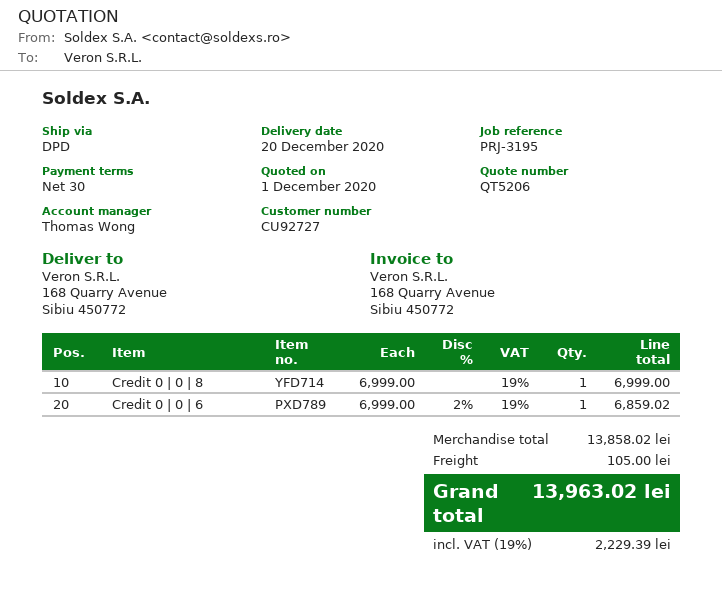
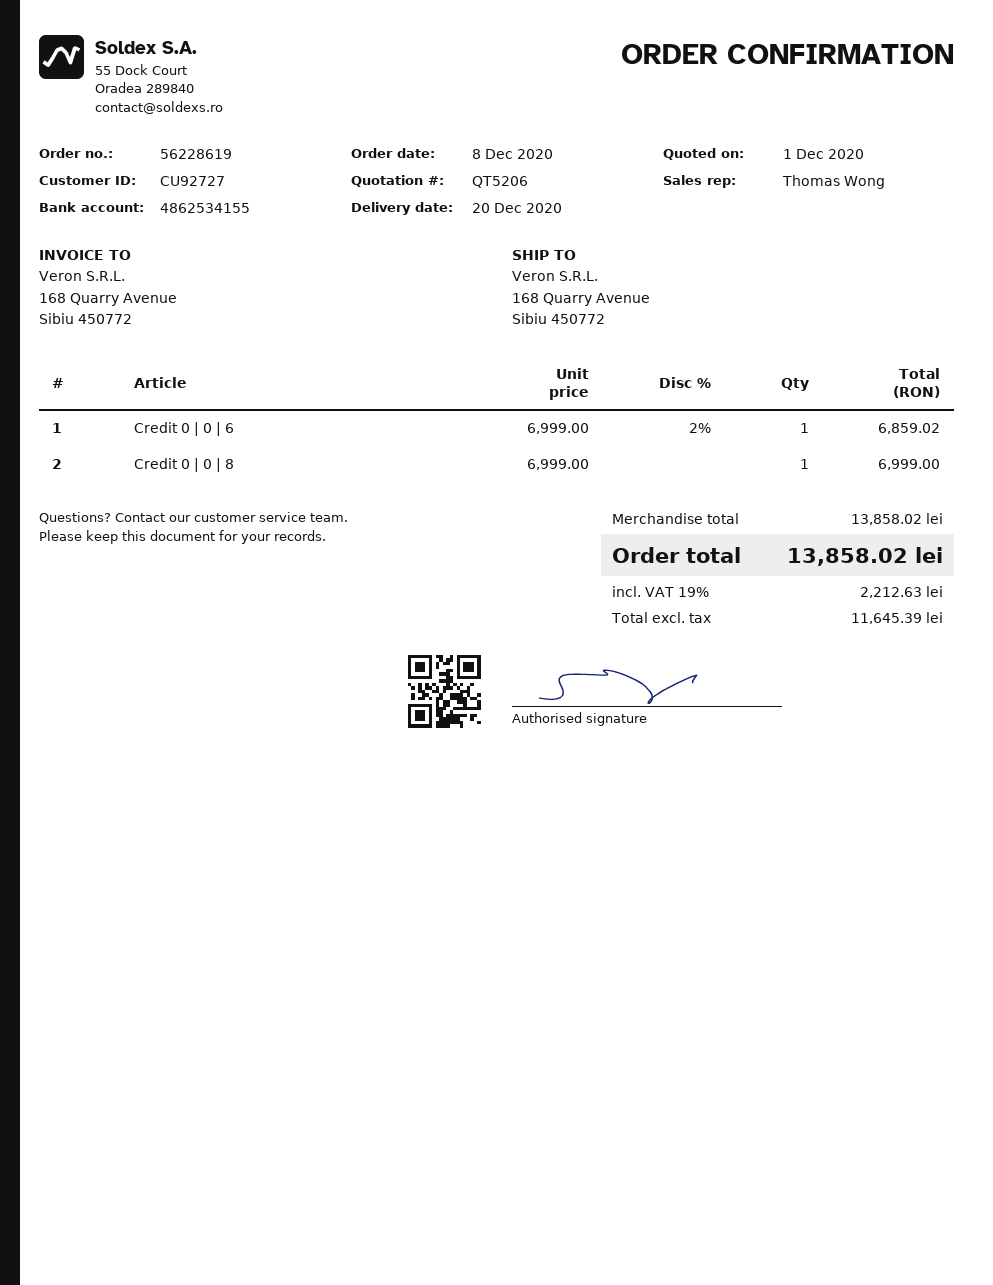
shipping: 105.00 -> none
tax: 19% = 2229.39 -> 19% = 2212.63
total: 13963.02 -> 13858.02

